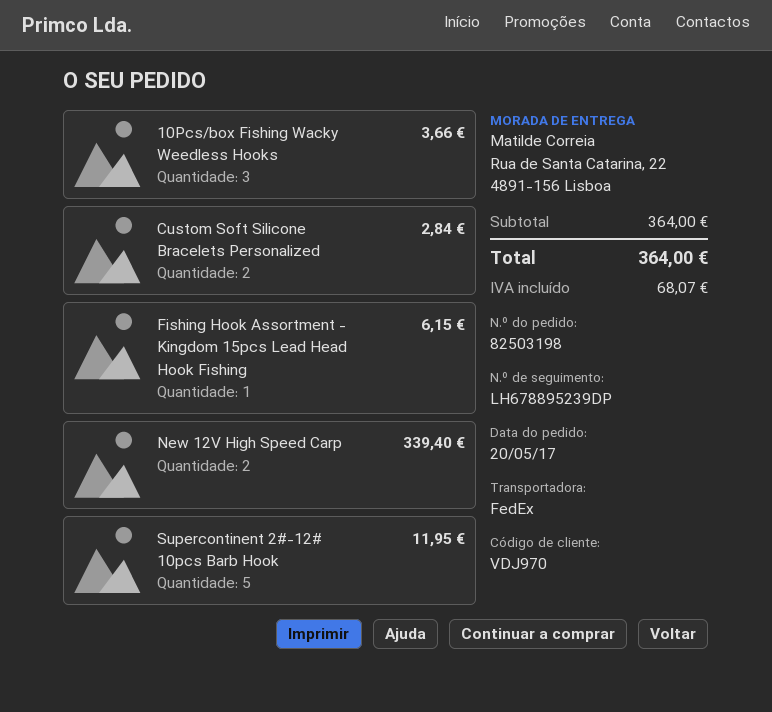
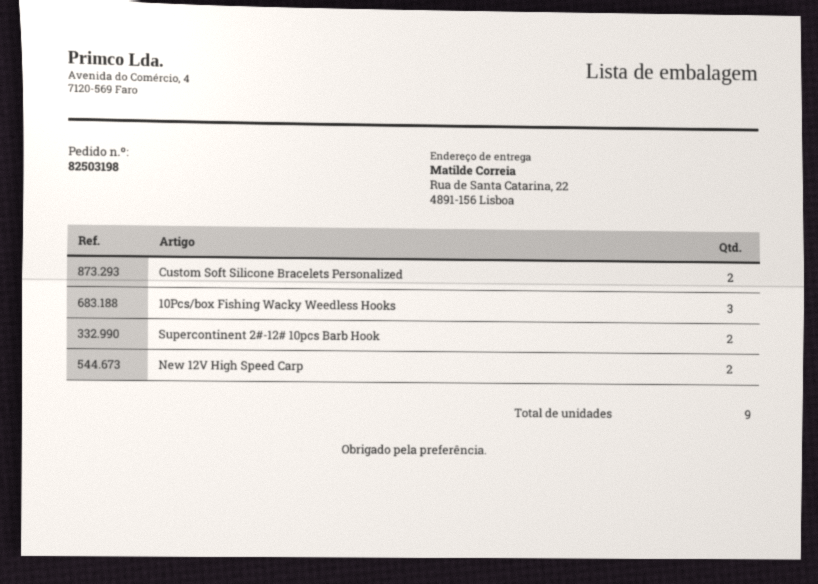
Fishing Hook Assortment - Kingdom 15pcs Lead Head Hook Fishing: 1 -> none
Supercontinent 2#-12# 10pcs Barb Hook: 5 -> 2

